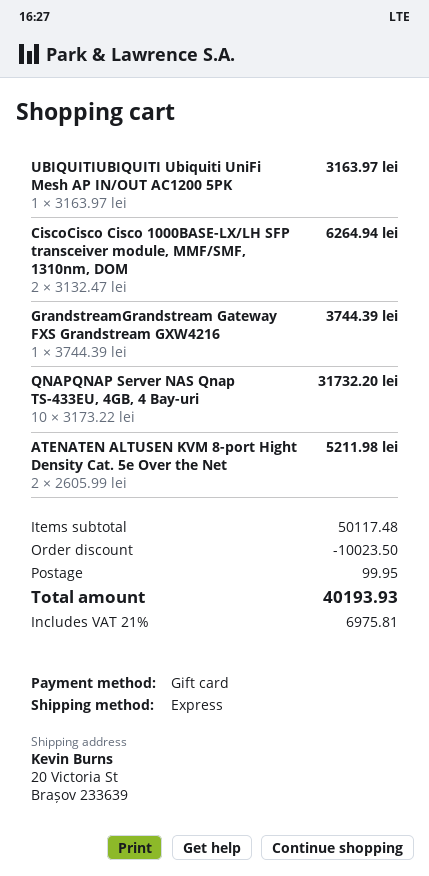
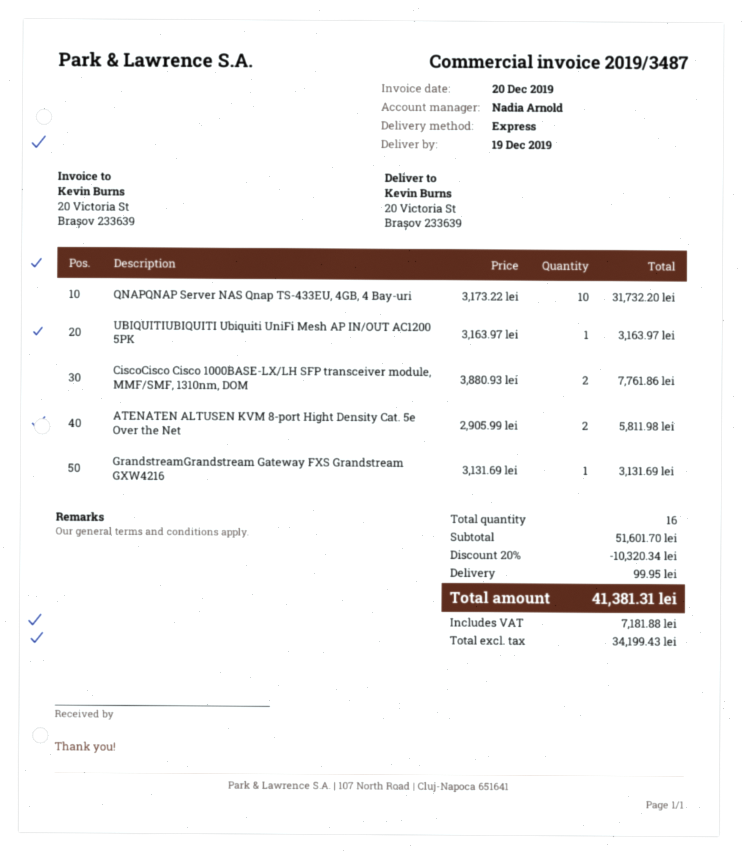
CiscoCisco Cisco 1000BASE-LX/LH SFP transceiver module, MMF/SMF, 1310nm, DOM: 2 x 3132.47 = 6264.94 -> 2 x 3880.93 = 7761.86
GrandstreamGrandstream Gateway FXS Grandstream GXW4216: 1 x 3744.39 = 3744.39 -> 1 x 3131.69 = 3131.69
ATENATEN ALTUSEN KVM 8-port Hight Density Cat. 5e Over the Net: 2 x 2605.99 = 5211.98 -> 2 x 2905.99 = 5811.98
subtotal: 50117.48 -> 51601.70
discount: 10023.50 -> 10320.34
tax: 6975.81 -> 7181.88
total: 40193.93 -> 41381.31

